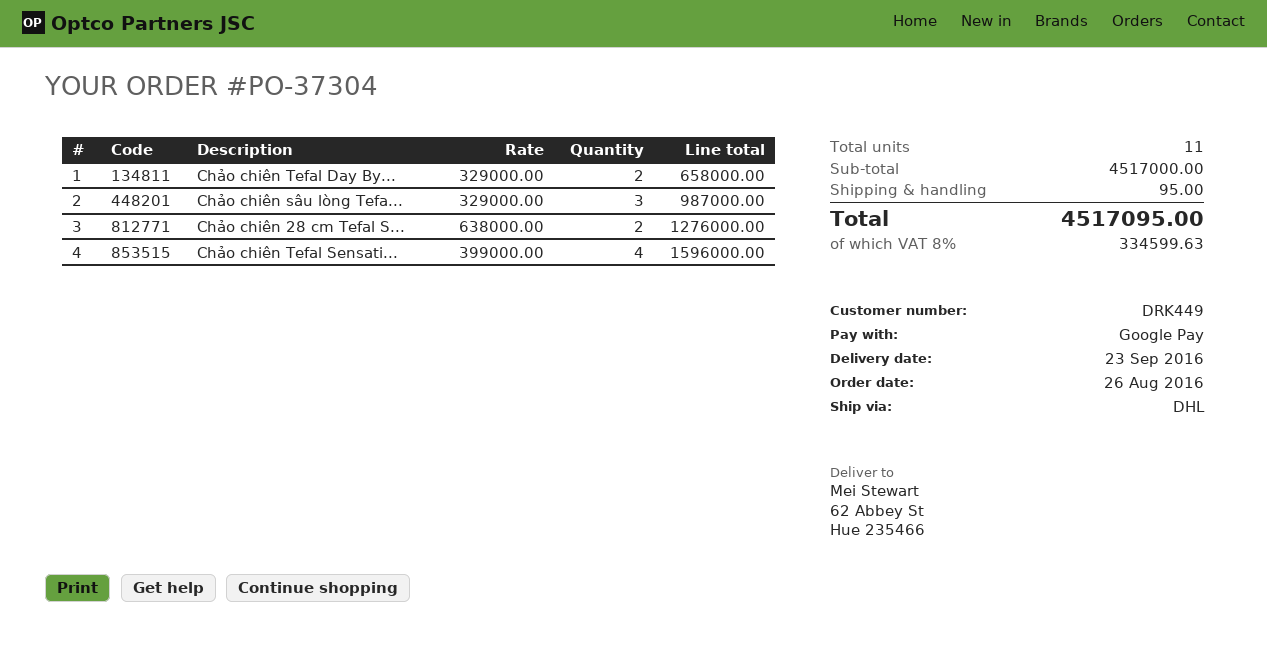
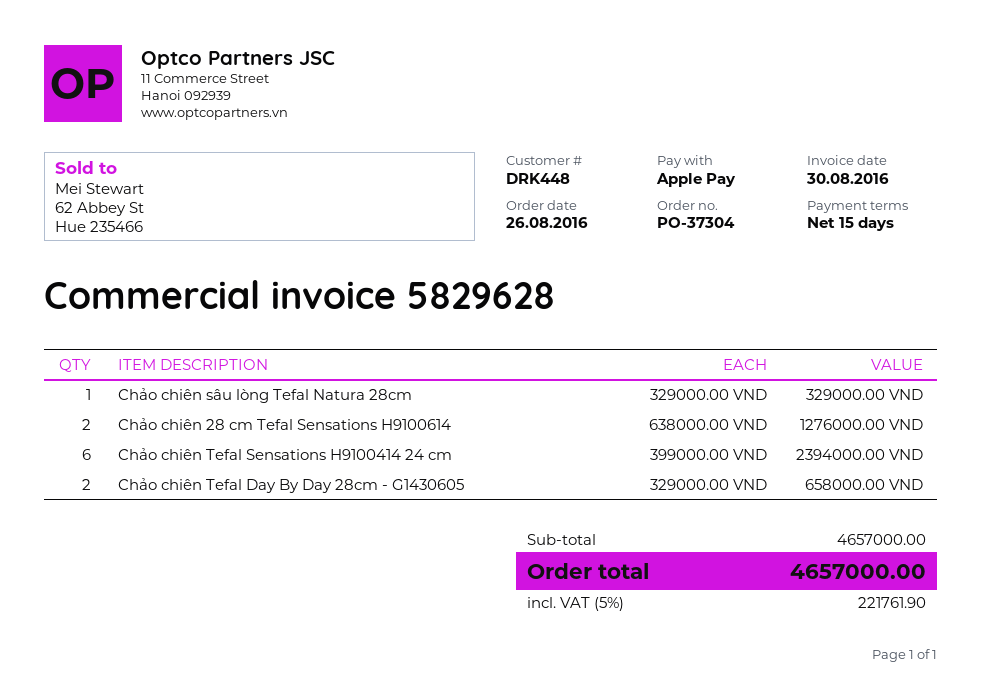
customer number: DRK449 -> DRK448
payment method: Google Pay -> Apple Pay
Chảo chiên sâu lòng Tefa...: 3 x 329000.00 = 987000.00 -> 1 x 329000.00 = 329000.00
Chảo chiên Tefal Sensati...: 4 x 399000.00 = 1596000.00 -> 6 x 399000.00 = 2394000.00
subtotal: 4517000.00 -> 4657000.00
shipping: 95.00 -> none
tax: 8% = 334599.63 -> 5% = 221761.90
total: 4517095.00 -> 4657000.00

